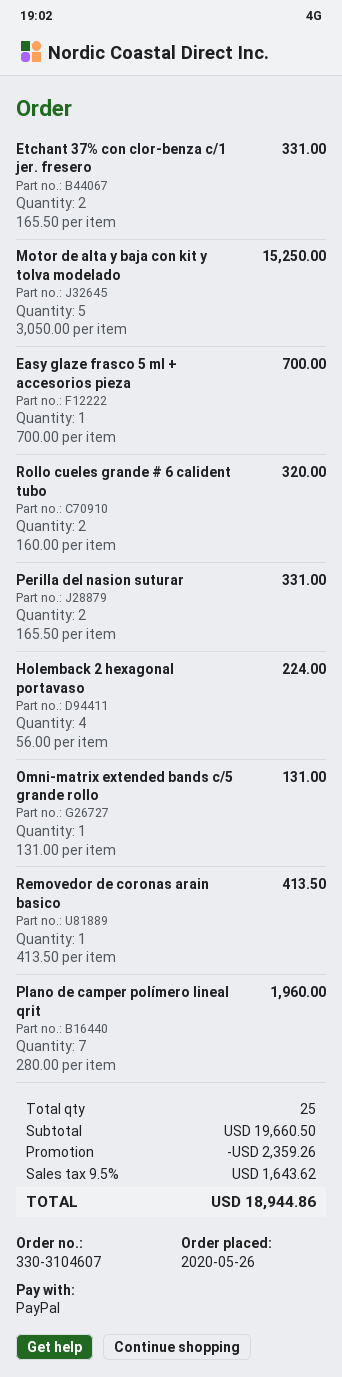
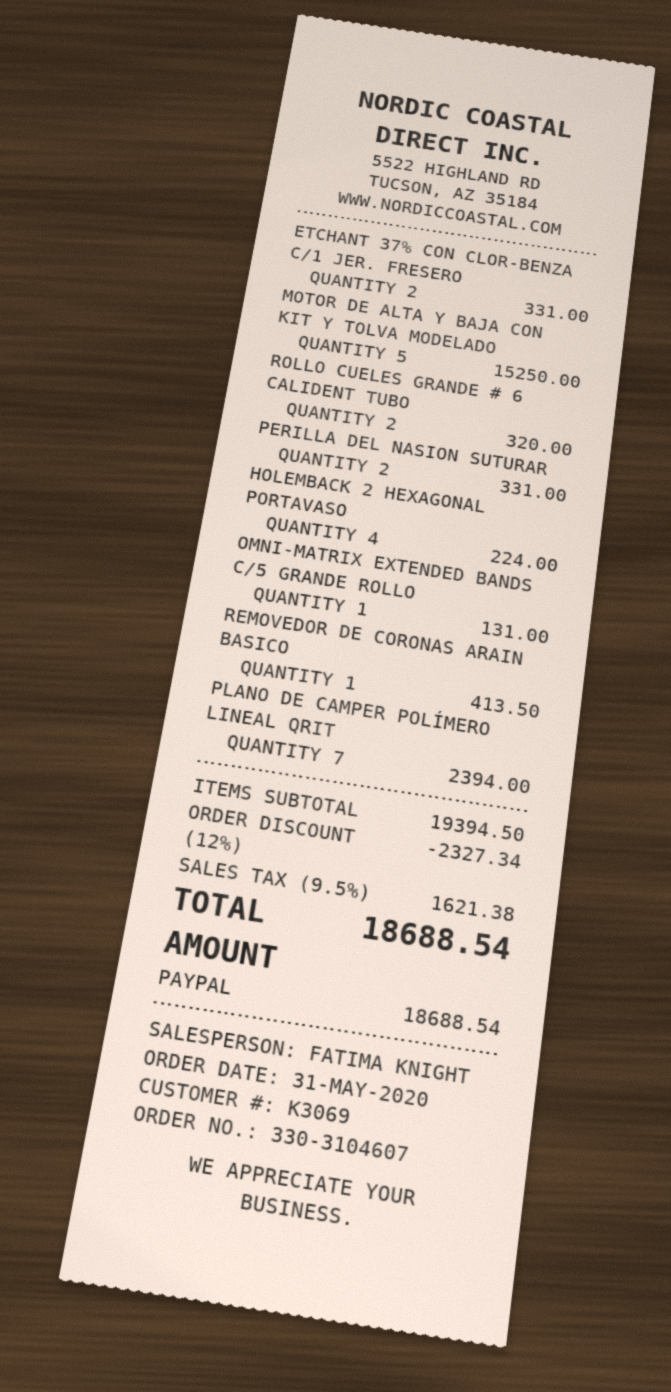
order date: 2020-05-26 -> 2020-05-31
Easy glaze frasco 5 ml + accesorios pieza: 1 for 700.00 -> none
Plano de camper polímero lineal qrit: 7 for 1960.00 -> 7 for 2394.00
subtotal: 19660.50 -> 19394.50
discount: 2359.26 -> 2327.34
tax: 9.5% = 1643.62 -> 9.5% = 1621.38
total: 18944.86 -> 18688.54

